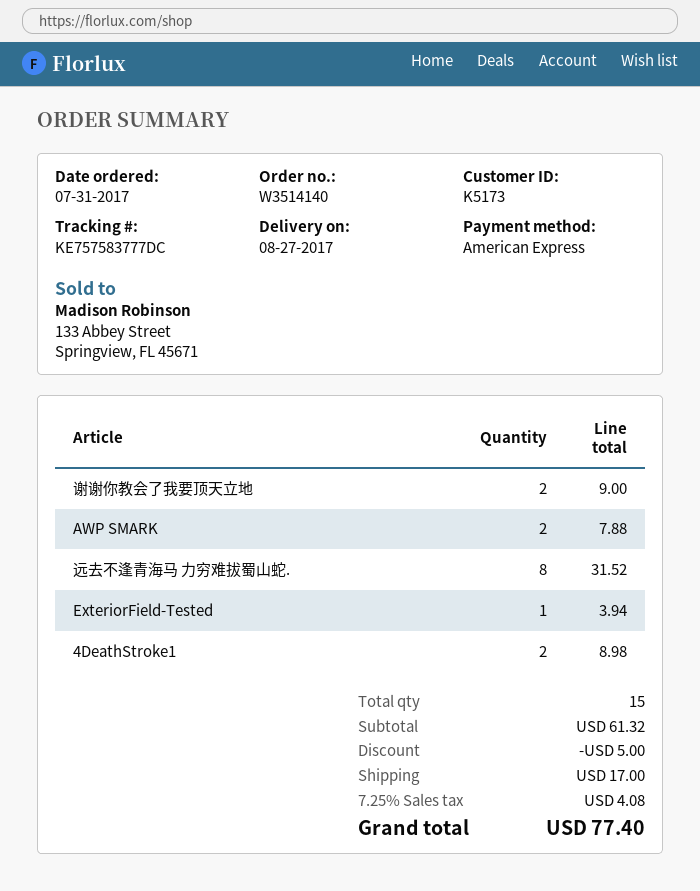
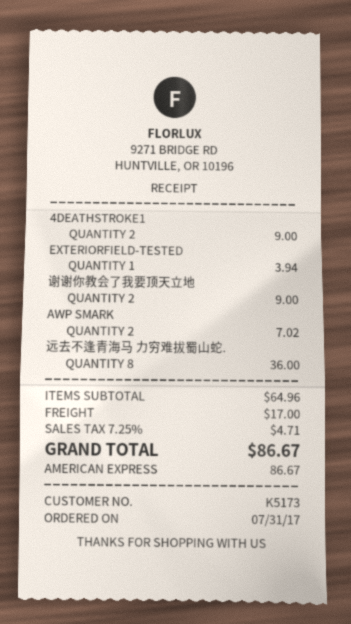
AWP SMARK: 2 for 7.88 -> 2 for 7.02
远去不逢青海马 力穷难拔蜀山蛇.: 8 for 31.52 -> 8 for 36.00
4DeathStroke1: 2 for 8.98 -> 2 for 9.00
subtotal: 61.32 -> 64.96
discount: 5.00 -> none
tax: 7.25% = 4.08 -> 7.25% = 4.71
total: 77.40 -> 86.67

